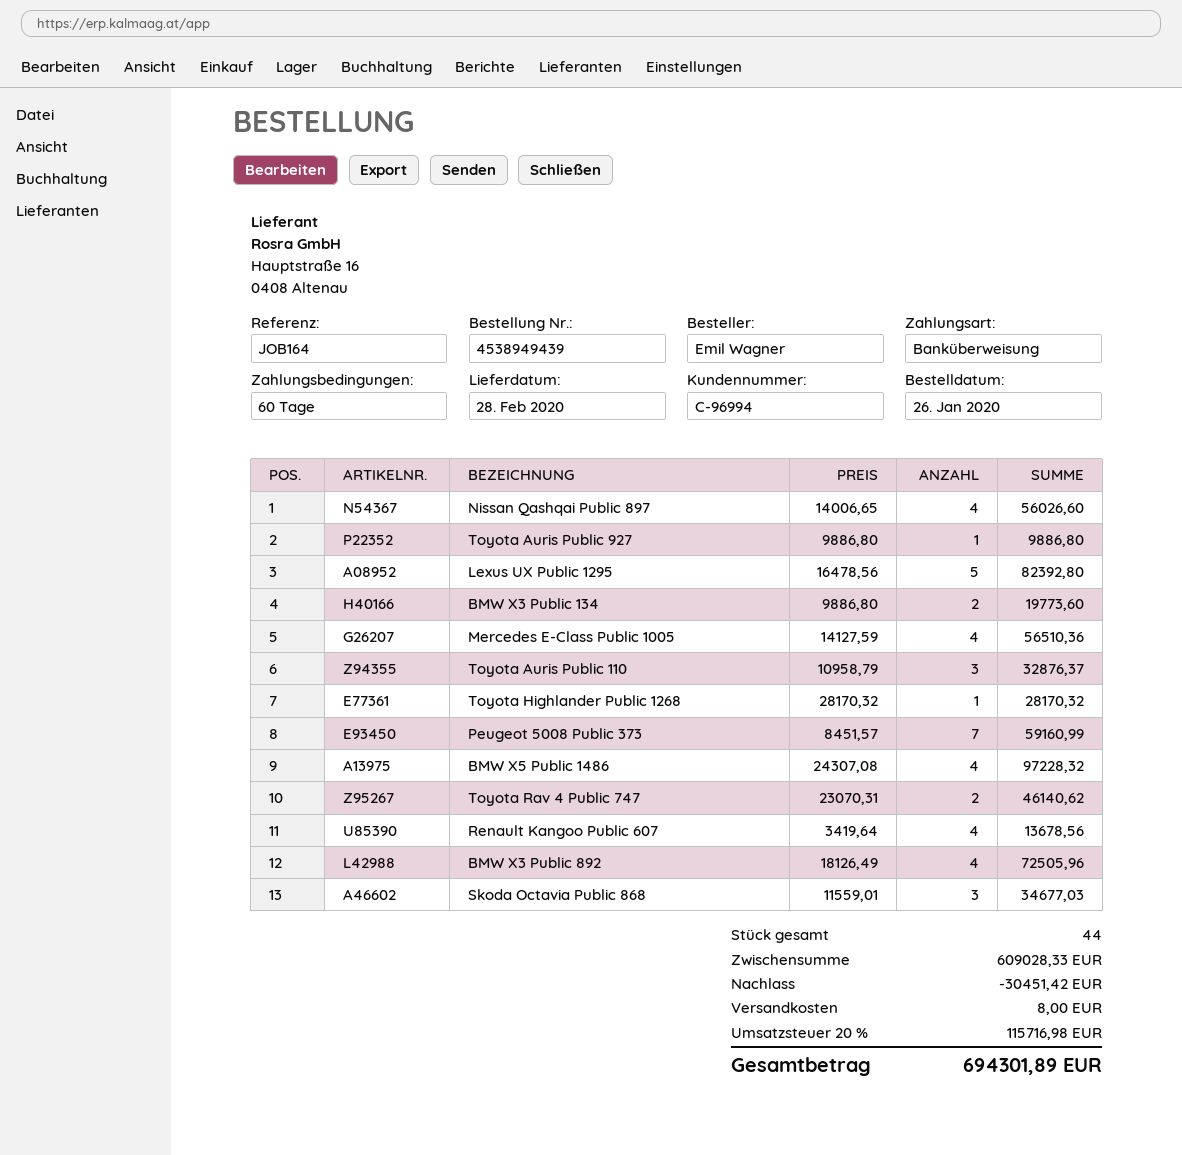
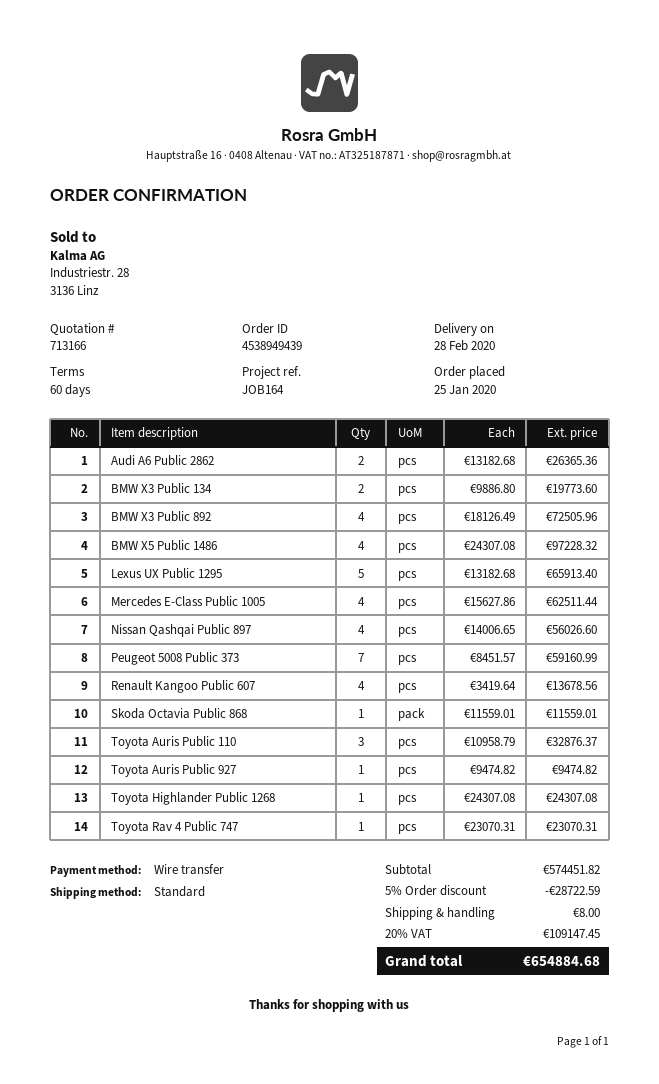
order date: 2020-01-26 -> 2020-01-25
Toyota Auris Public 927: 1 x 9886.80 = 9886.80 -> 1 x 9474.82 = 9474.82
Lexus UX Public 1295: 5 x 16478.56 = 82392.80 -> 5 x 13182.68 = 65913.40
Mercedes E-Class Public 1005: 4 x 14127.59 = 56510.36 -> 4 x 15627.86 = 62511.44
Toyota Highlander Public 1268: 1 x 28170.32 = 28170.32 -> 1 x 24307.08 = 24307.08
Toyota Rav 4 Public 747: 2 x 23070.31 = 46140.62 -> 1 x 23070.31 = 23070.31
Skoda Octavia Public 868: 3 x 11559.01 = 34677.03 -> 1 x 11559.01 = 11559.01
Audi A6 Public 2862: none -> 2 x 13182.68 = 26365.36
subtotal: 609028.33 -> 574451.82
discount: 30451.42 -> 28722.59
tax: 20% = 115716.98 -> 20% = 109147.45
total: 694301.89 -> 654884.68

